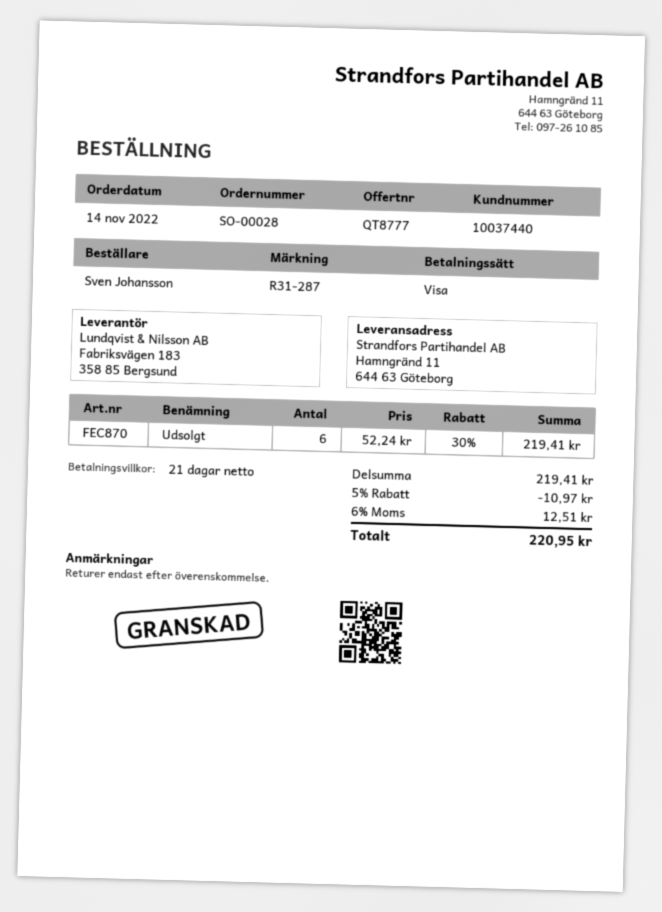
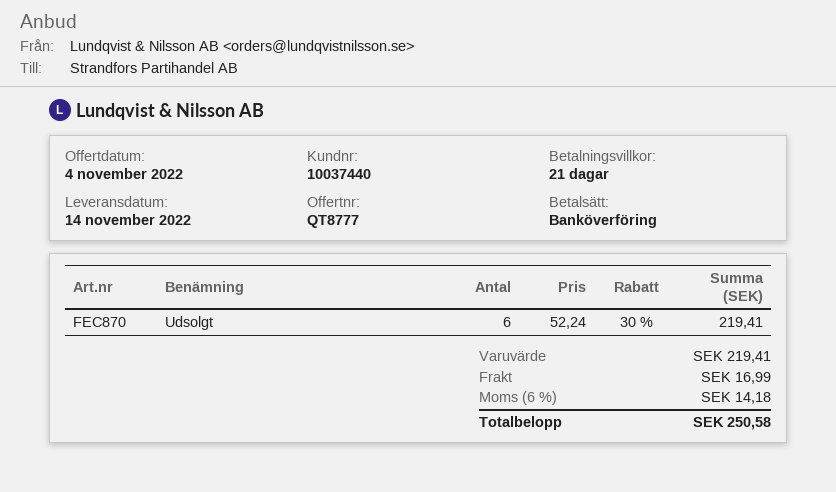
payment method: Visa -> bank transfer
discount: 5% = 10.97 -> none
shipping: none -> 16.99
tax: 6% = 12.51 -> 6% = 14.18
total: 220.95 -> 250.58

